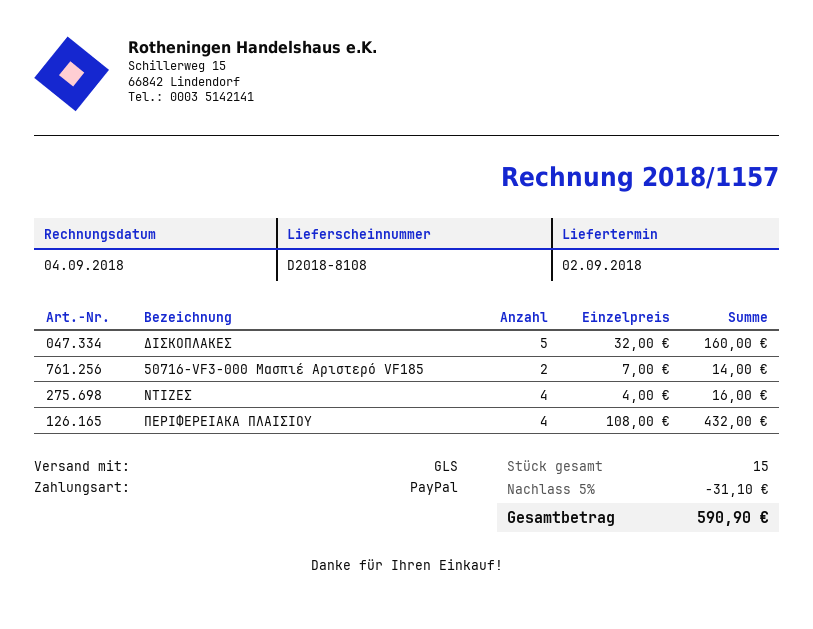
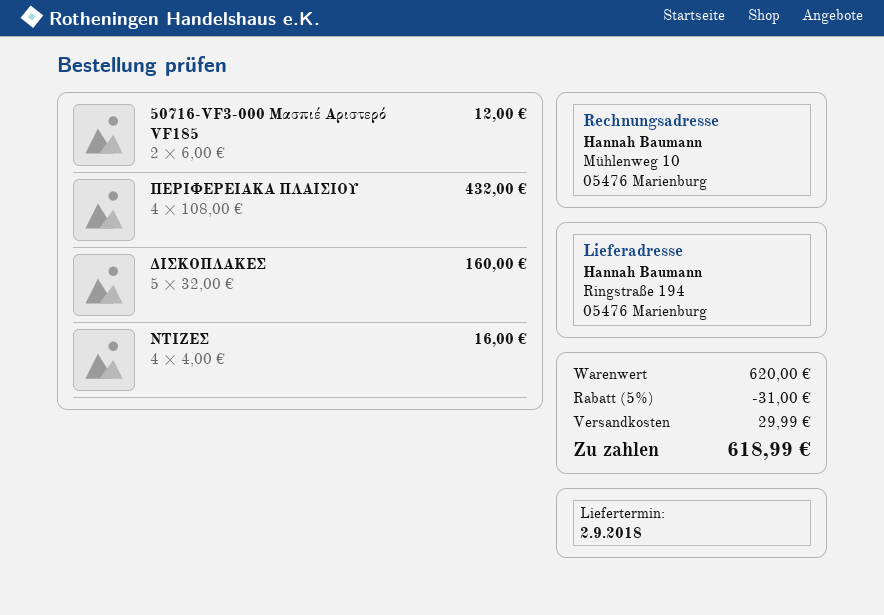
50716-VF3-000 Μασπιέ Αριστερό VF185: 2 x 7.00 = 14.00 -> 2 x 6.00 = 12.00
discount: 5% = 31.10 -> 5% = 31.00
shipping: none -> 29.99
total: 590.90 -> 618.99

